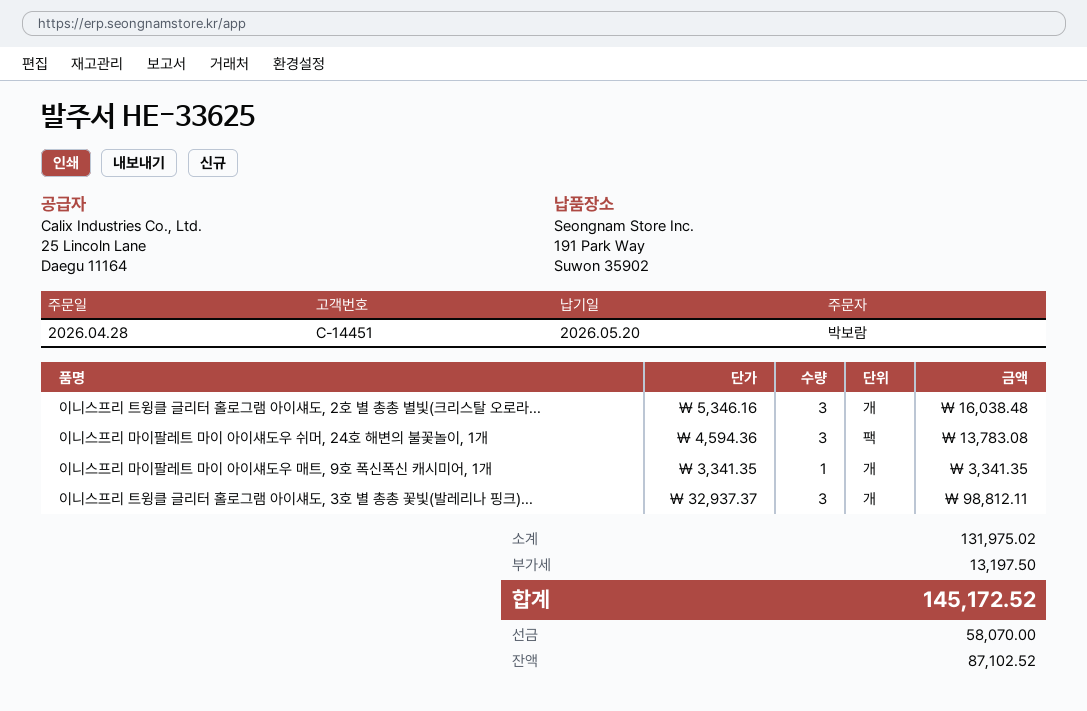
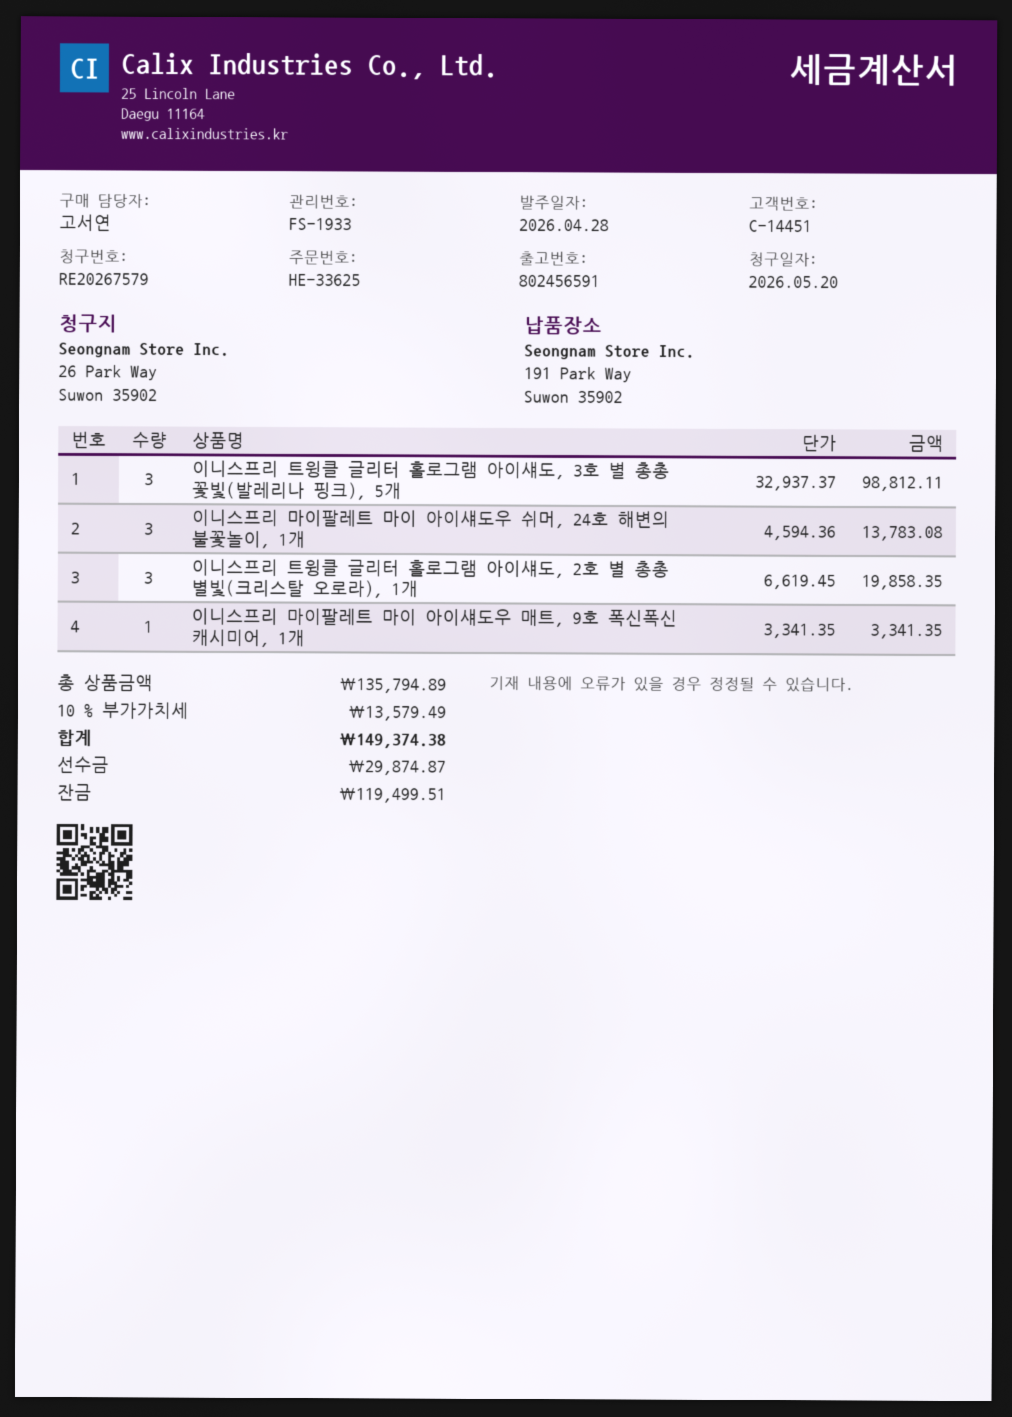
ordered by: 박보람 -> 고서연
이니스프리 트윙클 글리터 홀로그램 아이섀도, 2호 별 총총 별빛(크리스탈 오로라...: 3 x 5346.16 = 16038.48 -> 3 x 6619.45 = 19858.35
subtotal: 131975.02 -> 135794.89
tax: 13197.50 -> 13579.49
total: 145172.52 -> 149374.38
deposit: 58070.00 -> 29874.87
balance: 87102.52 -> 119499.51

